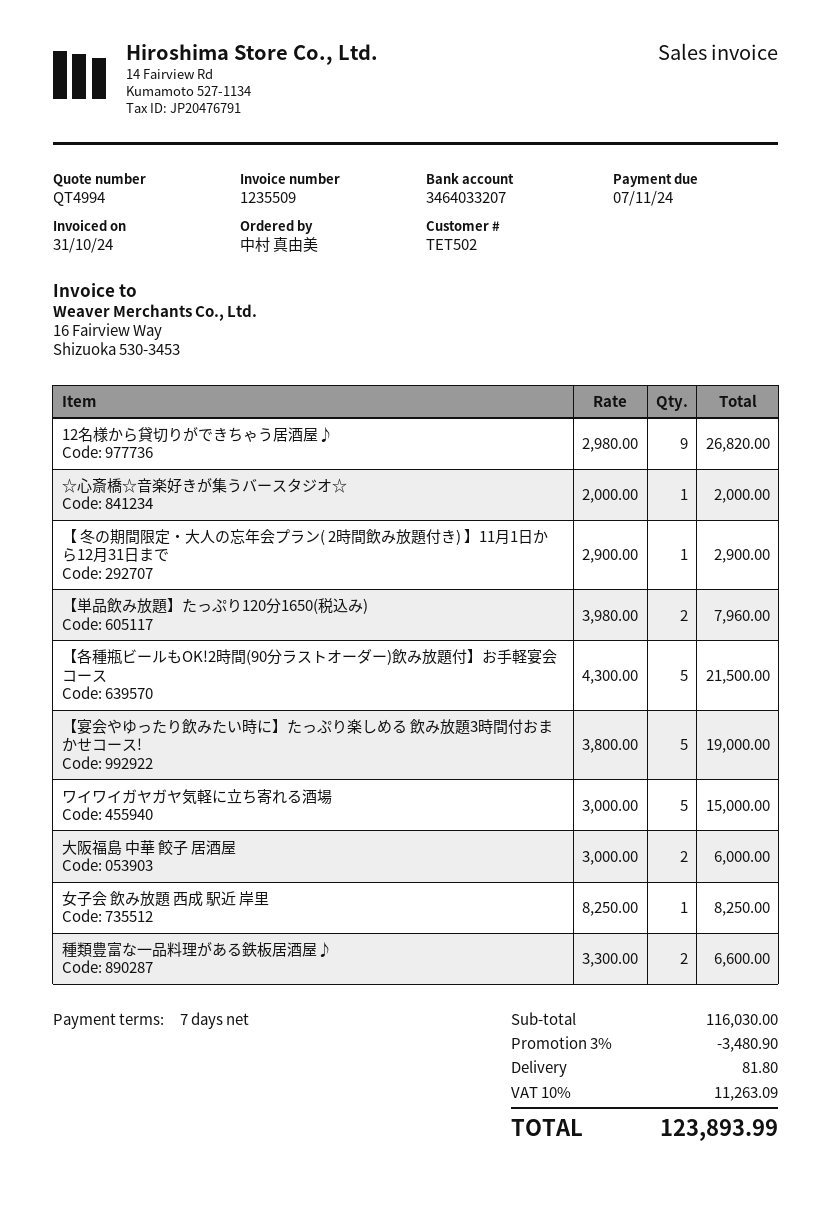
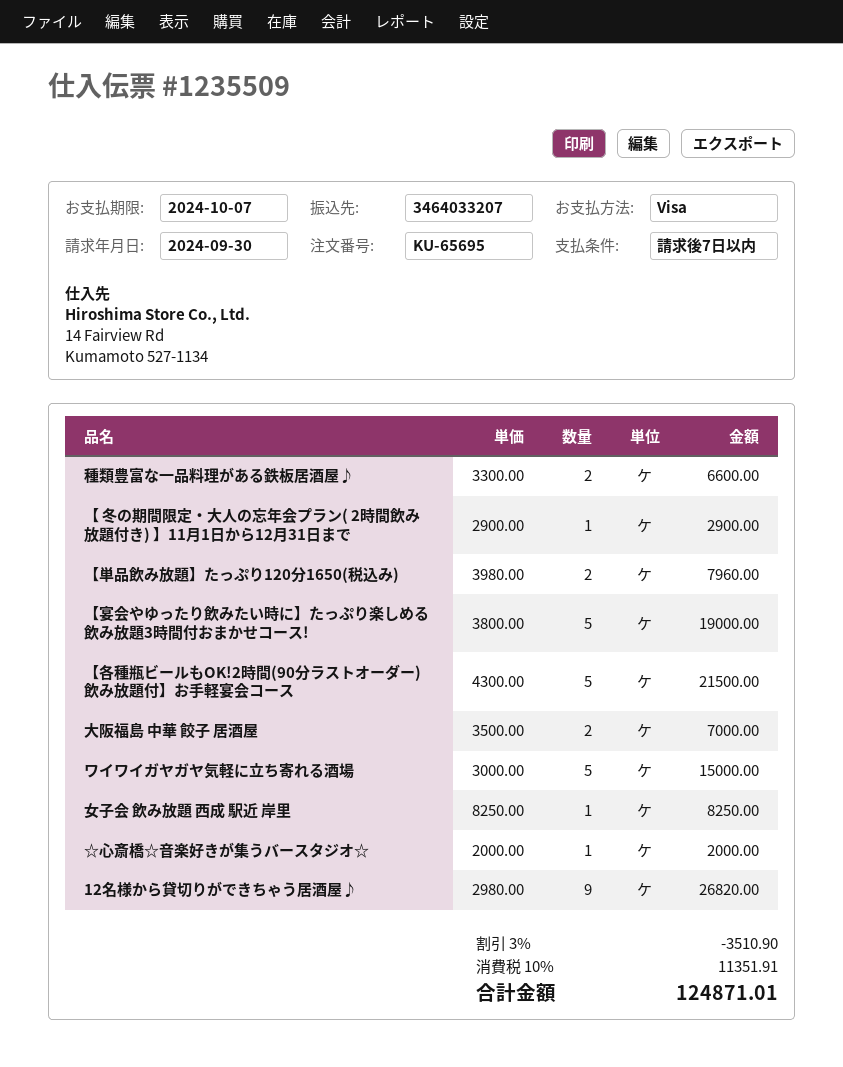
invoice date: 2024-10-31 -> 2024-09-30
due date: 2024-11-07 -> 2024-10-07
大阪福島 中華 餃子 居酒屋: 2 x 3000.00 = 6000.00 -> 2 x 3500.00 = 7000.00
discount: 3% = 3480.90 -> 3% = 3510.90
shipping: 81.80 -> none
tax: 10% = 11263.09 -> 10% = 11351.91
total: 123893.99 -> 124871.01

